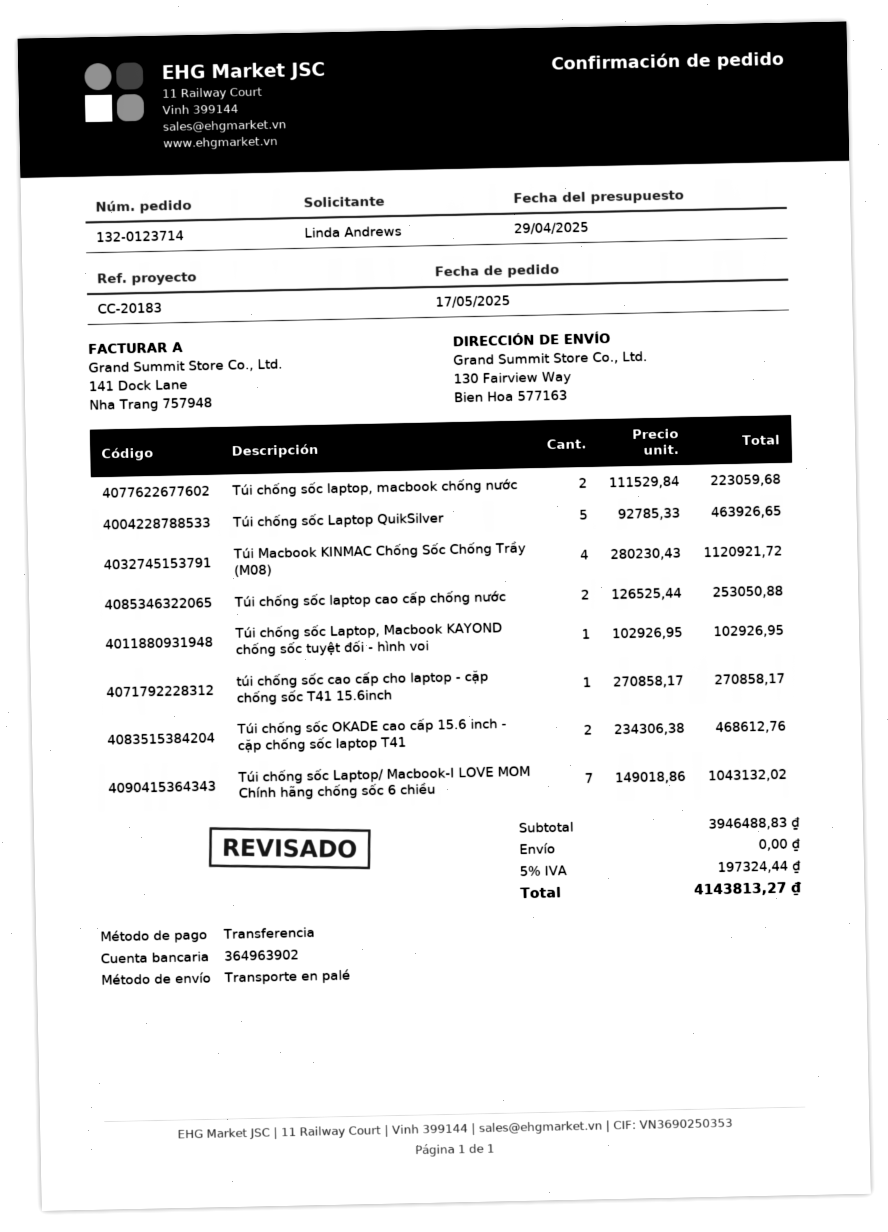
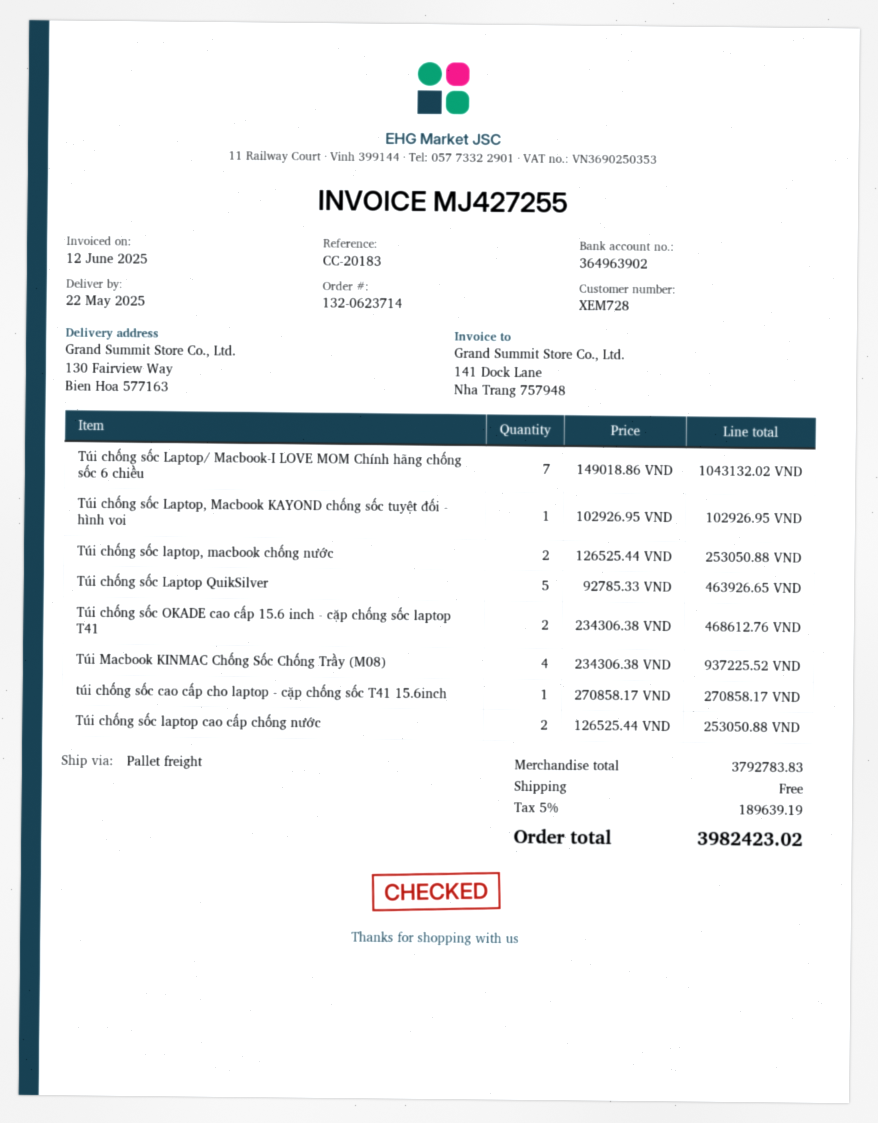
order number: 132-0123714 -> 132-0623714
Túi chống sốc laptop, macbook chống nước: 2 x 111529.84 = 223059.68 -> 2 x 126525.44 = 253050.88
Túi Macbook KINMAC Chống Sốc Chống Trầy (M08): 4 x 280230.43 = 1120921.72 -> 4 x 234306.38 = 937225.52
subtotal: 3946488.83 -> 3792783.83
tax: 5% = 197324.44 -> 5% = 189639.19
total: 4143813.27 -> 3982423.02

